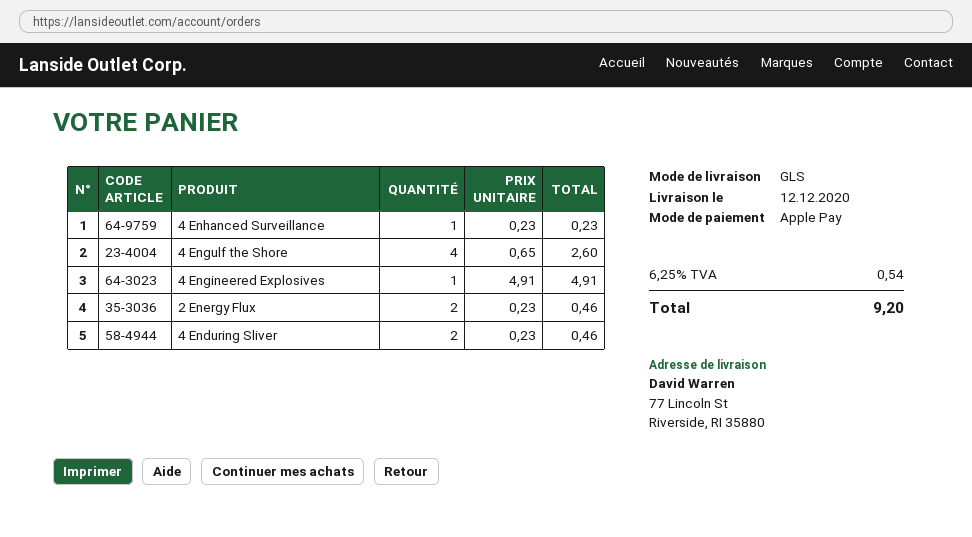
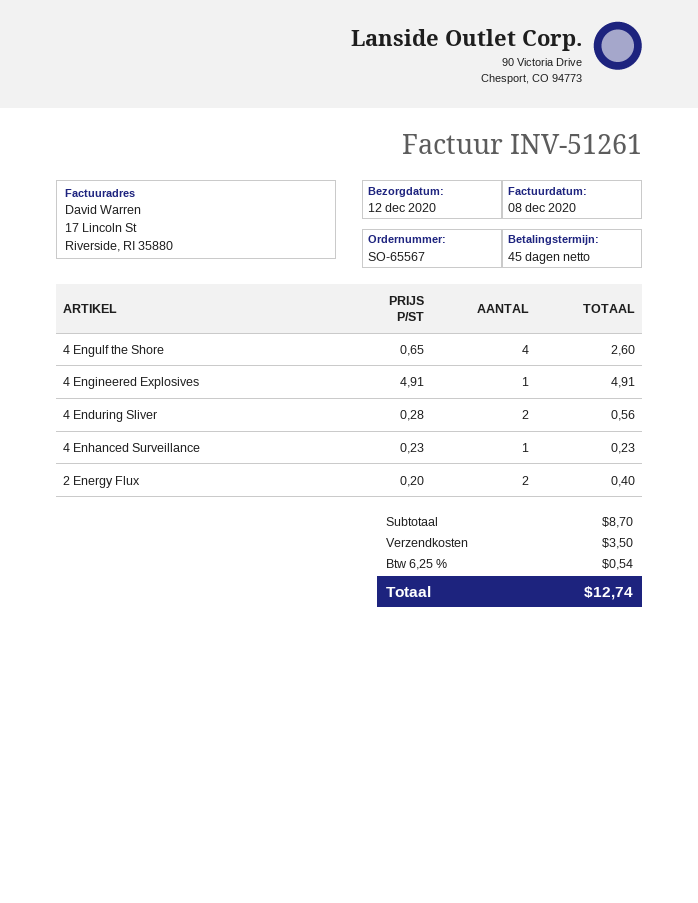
2 Energy Flux: 2 x 0.23 = 0.46 -> 2 x 0.20 = 0.40
4 Enduring Sliver: 2 x 0.23 = 0.46 -> 2 x 0.28 = 0.56
shipping: none -> 3.50
total: 9.20 -> 12.74

